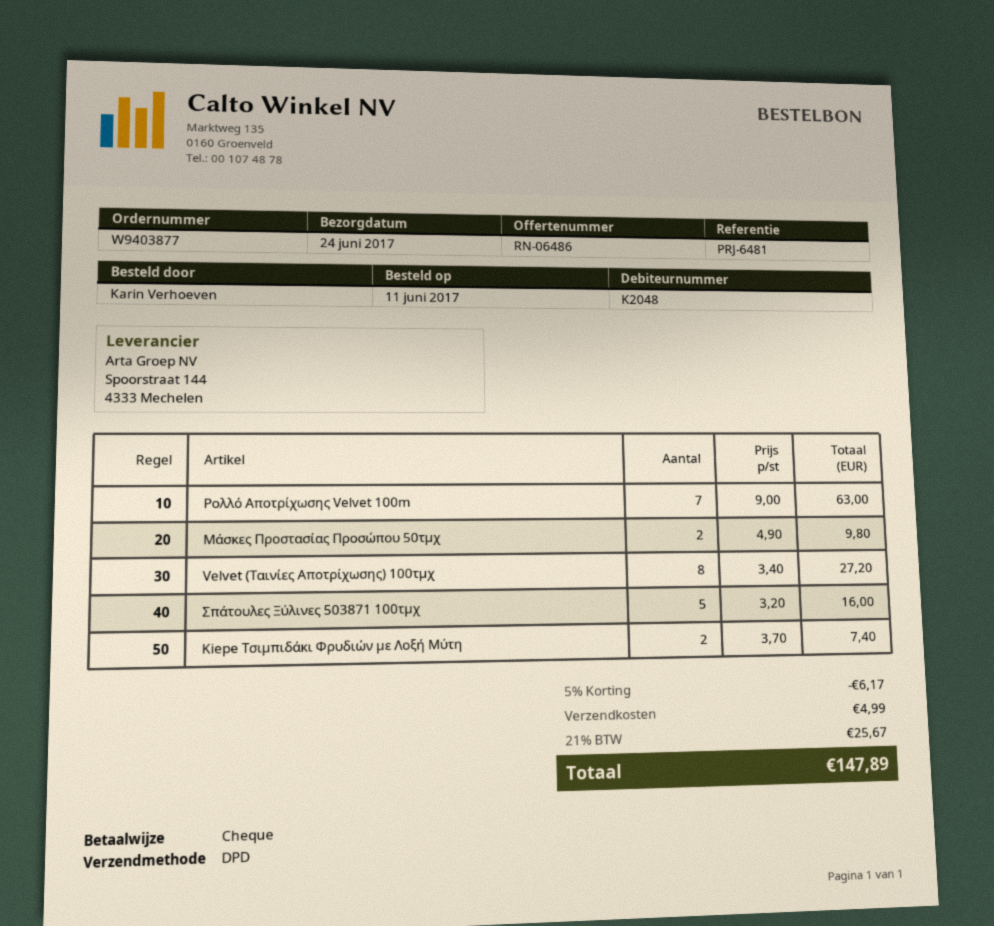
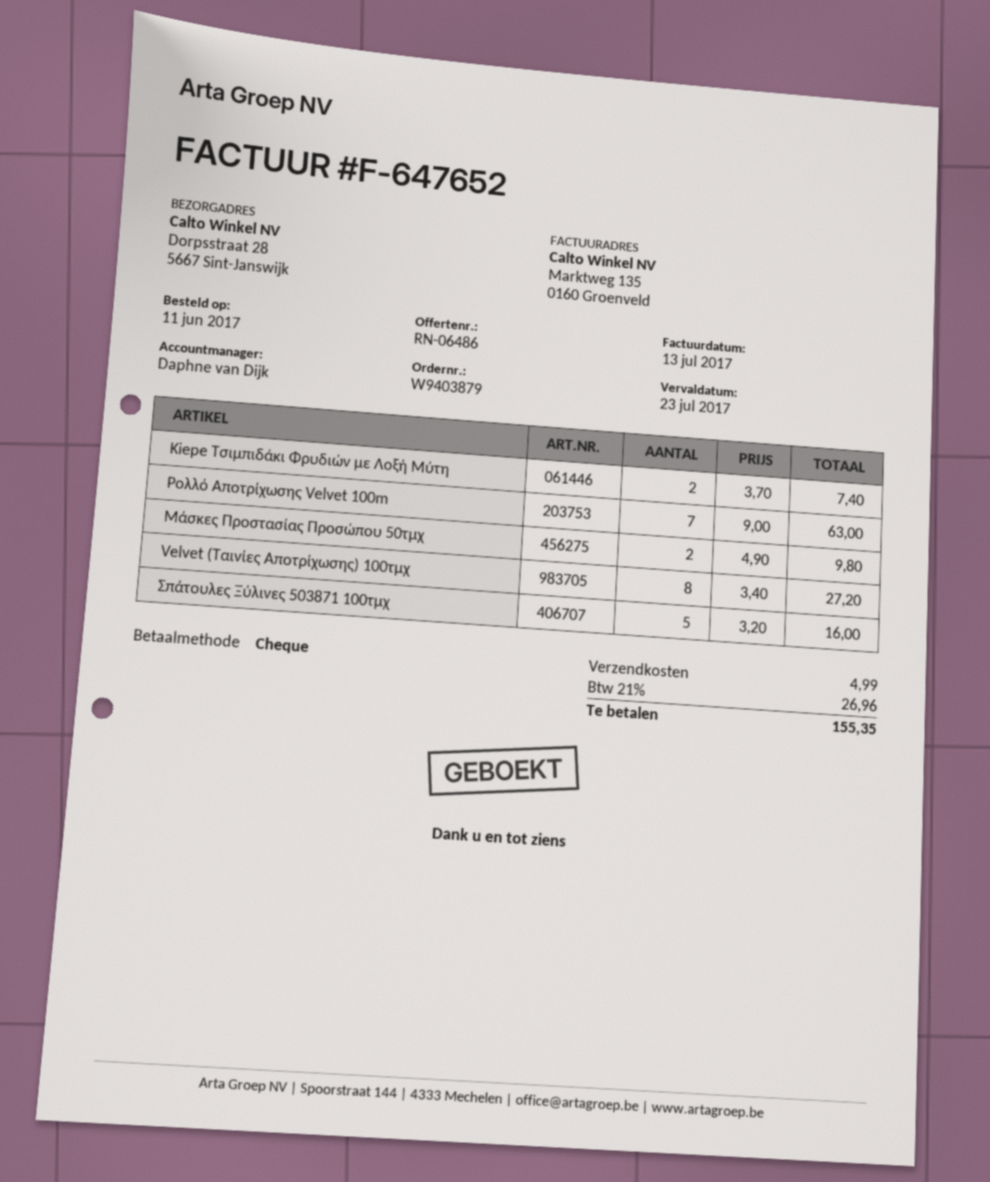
order number: W9403877 -> W9403879
discount: 5% = 6.17 -> none
tax: 21% = 25.67 -> 21% = 26.96
total: 147.89 -> 155.35

